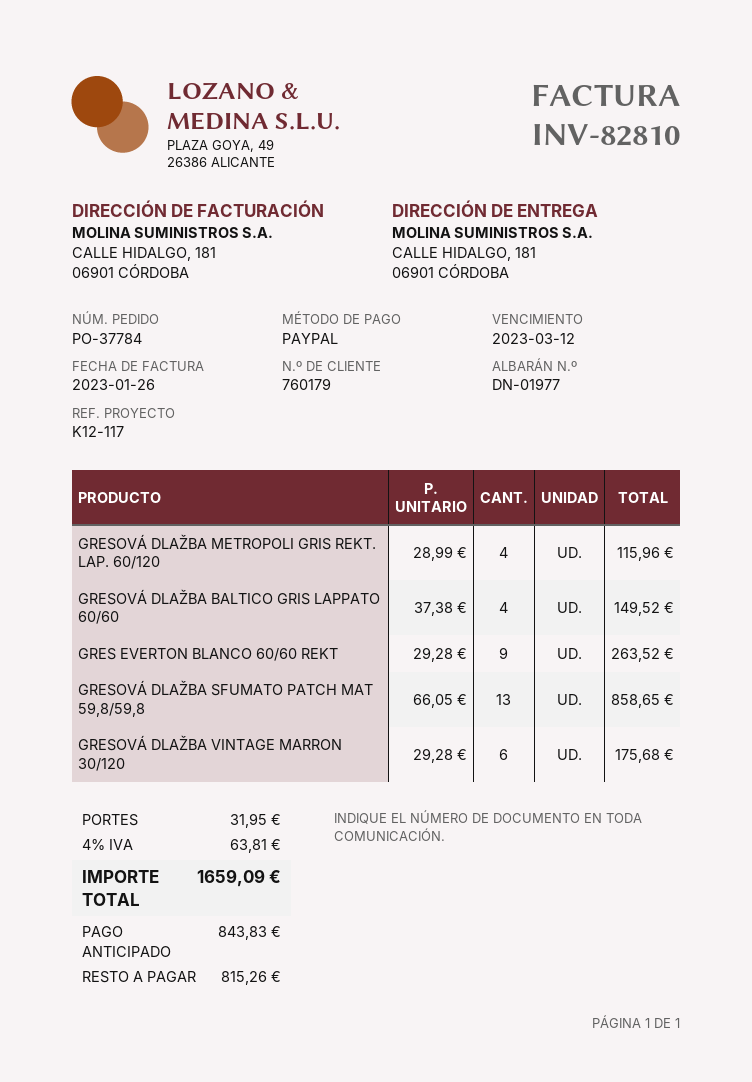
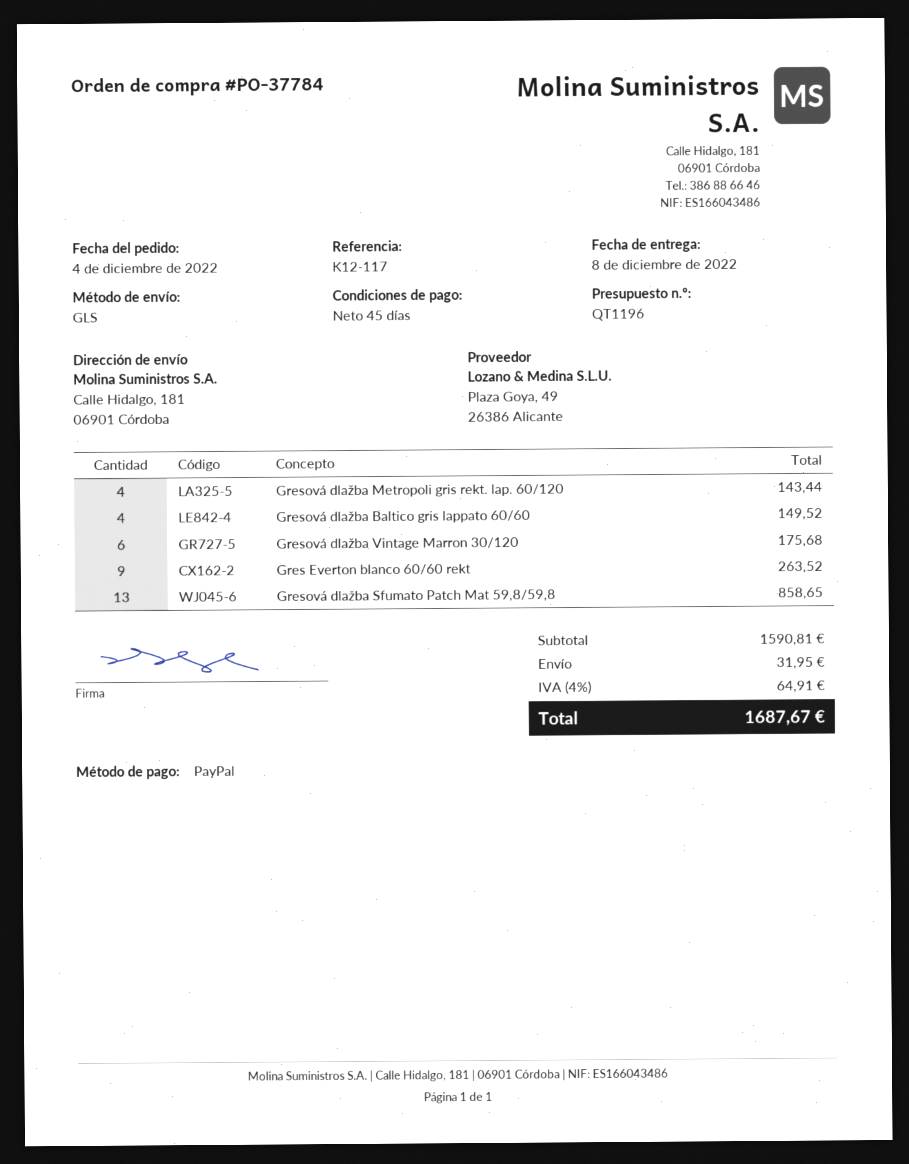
GRESOVÁ DLAŽBA METROPOLI GRIS REKT. LAP. 60/120: 4 for 115.96 -> 4 for 143.44
tax: 4% = 63.81 -> 4% = 64.91
total: 1659.09 -> 1687.67

